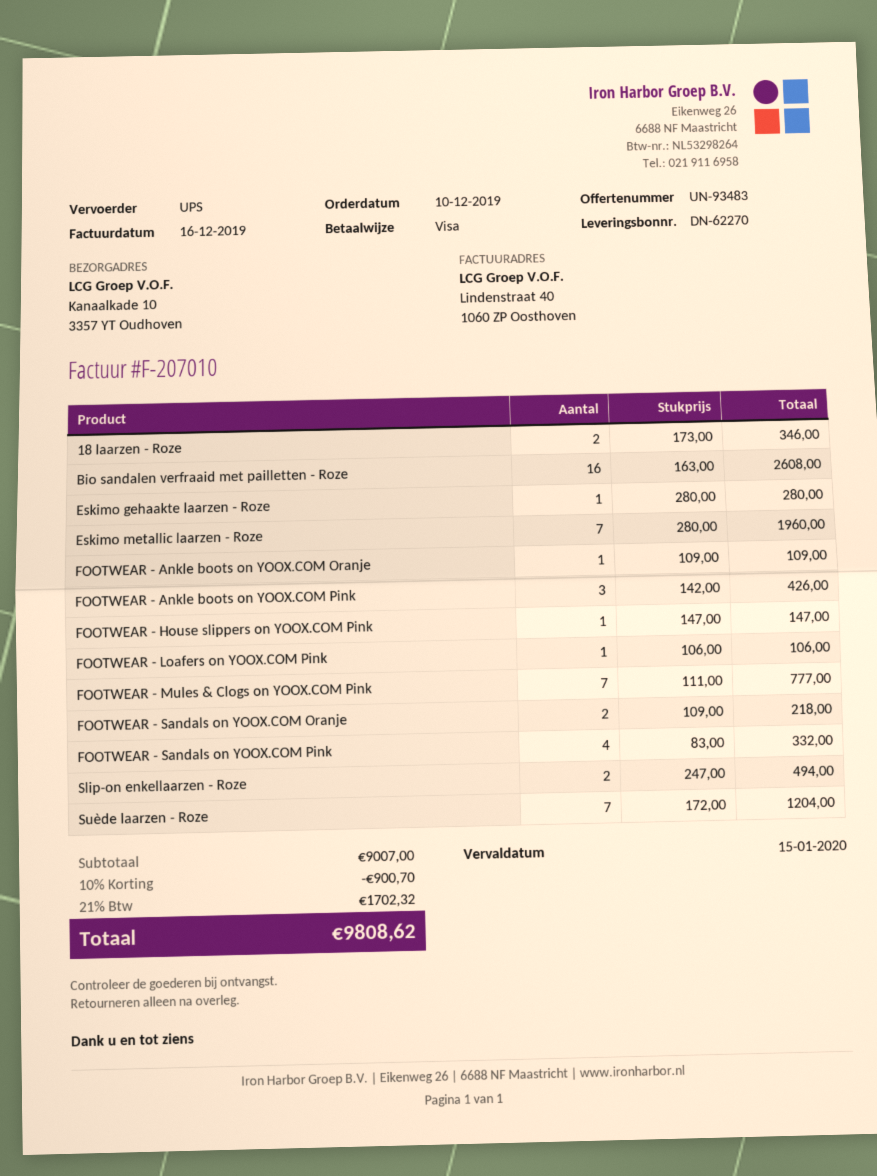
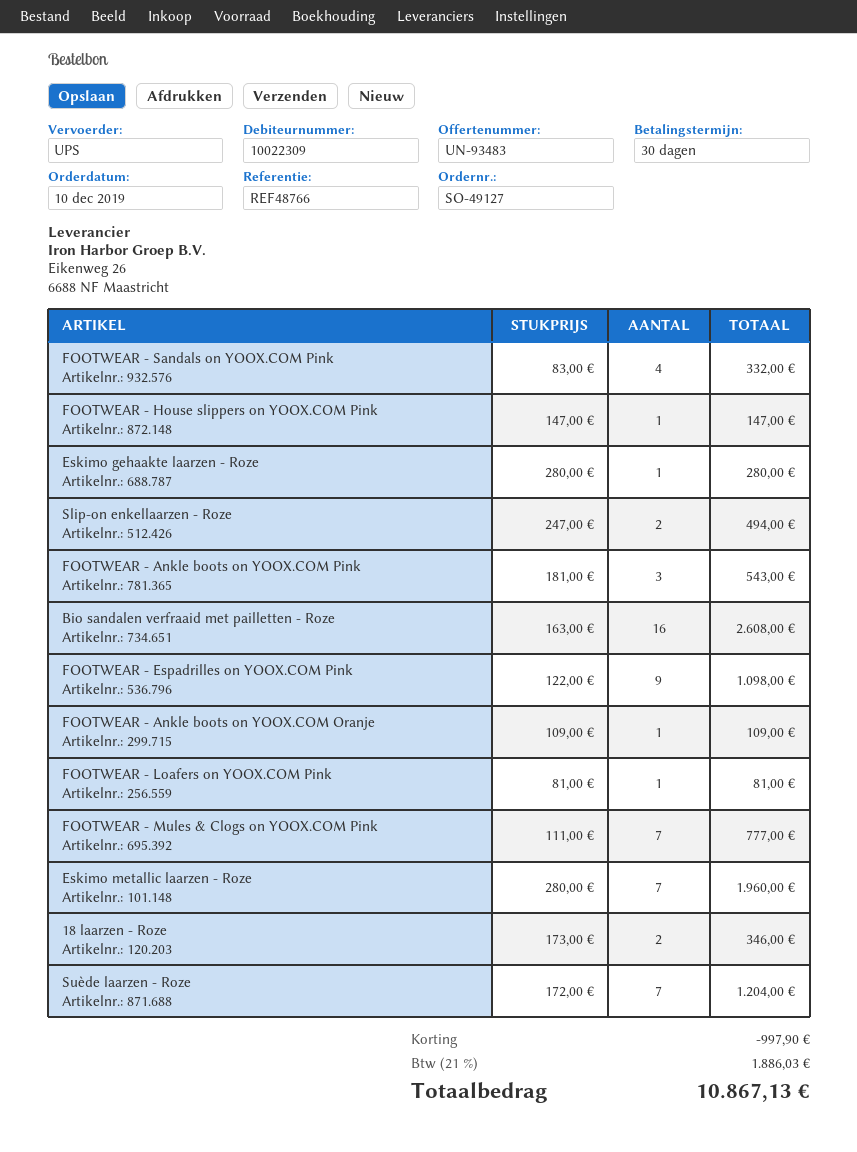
FOOTWEAR - Ankle boots on YOOX.COM Pink: 3 x 142.00 = 426.00 -> 3 x 181.00 = 543.00
FOOTWEAR - Loafers on YOOX.COM Pink: 1 x 106.00 = 106.00 -> 1 x 81.00 = 81.00
FOOTWEAR - Sandals on YOOX.COM Oranje: 2 x 109.00 = 218.00 -> none
FOOTWEAR - Espadrilles on YOOX.COM Pink: none -> 9 x 122.00 = 1098.00
discount: 900.70 -> 997.90
tax: 21% = 1702.32 -> 21% = 1886.03
total: 9808.62 -> 10867.13

